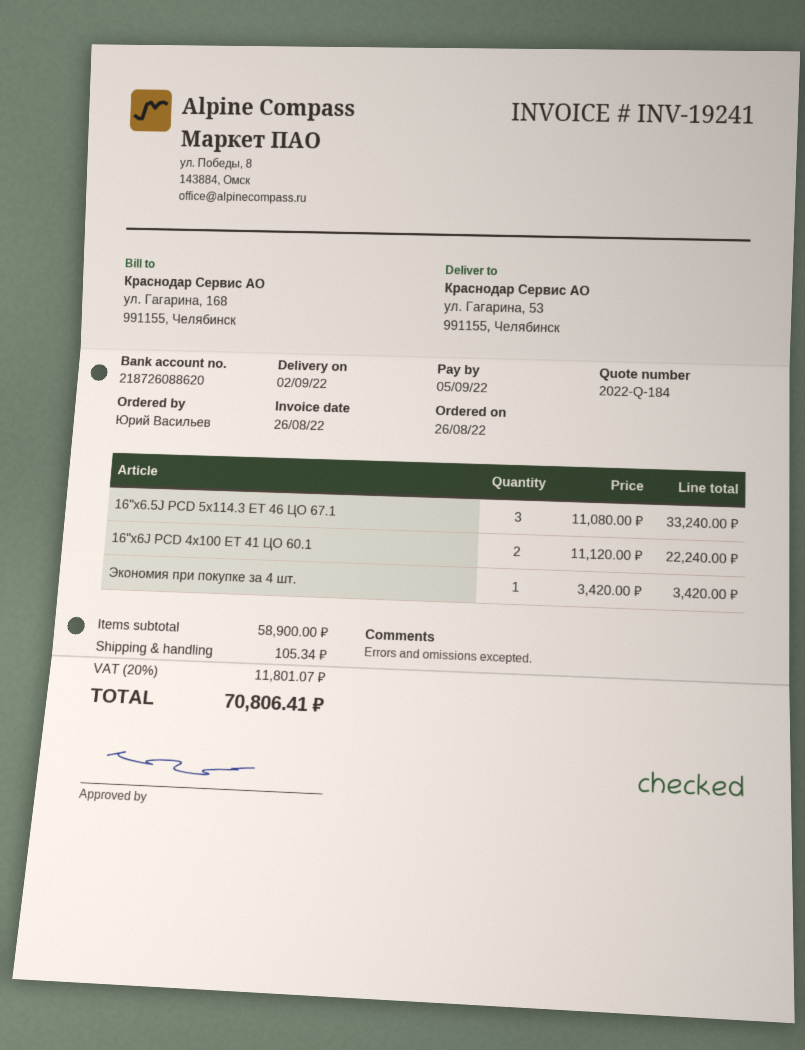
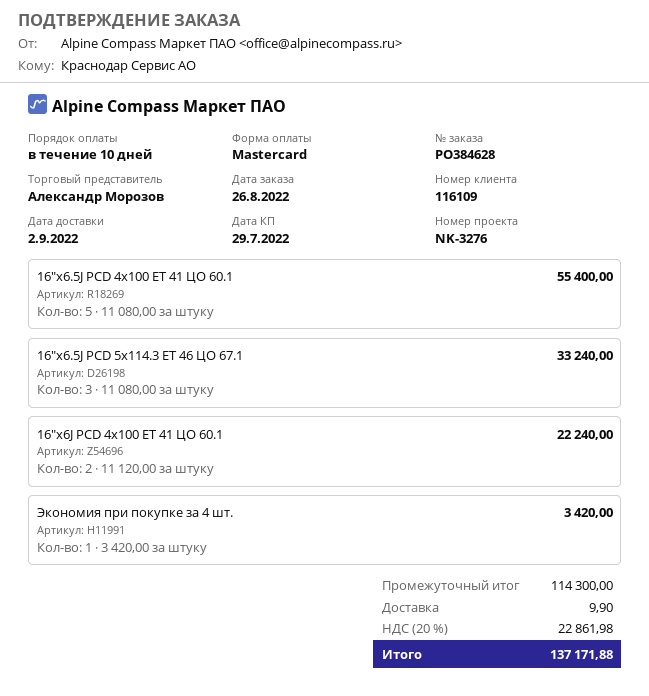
16"x6.5J PCD 4x100 ЕТ 41 ЦО 60.1: none -> 5 x 11080.00 = 55400.00
subtotal: 58900.00 -> 114300.00
shipping: 105.34 -> 9.90
tax: 20% = 11801.07 -> 20% = 22861.98
total: 70806.41 -> 137171.88

